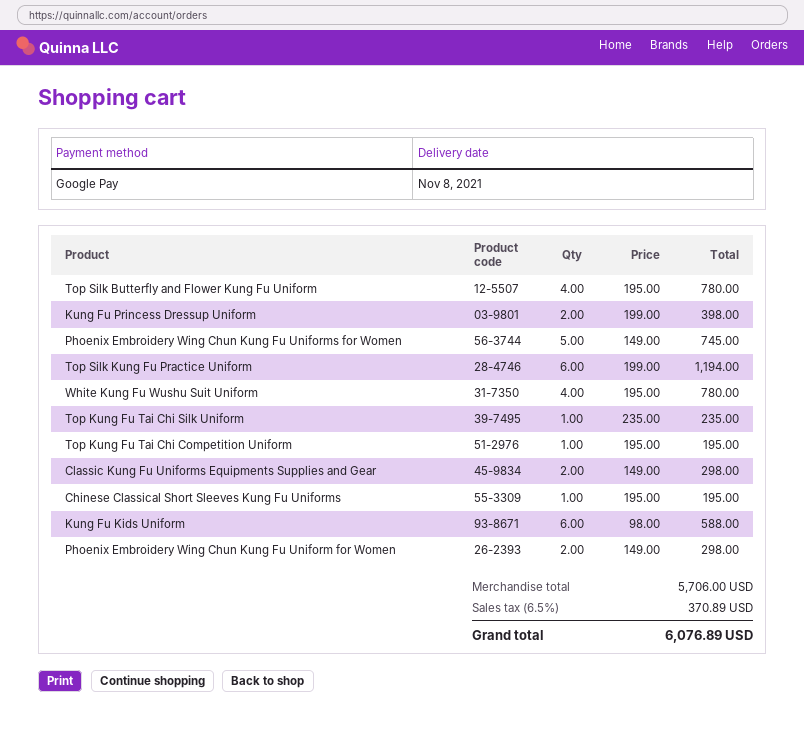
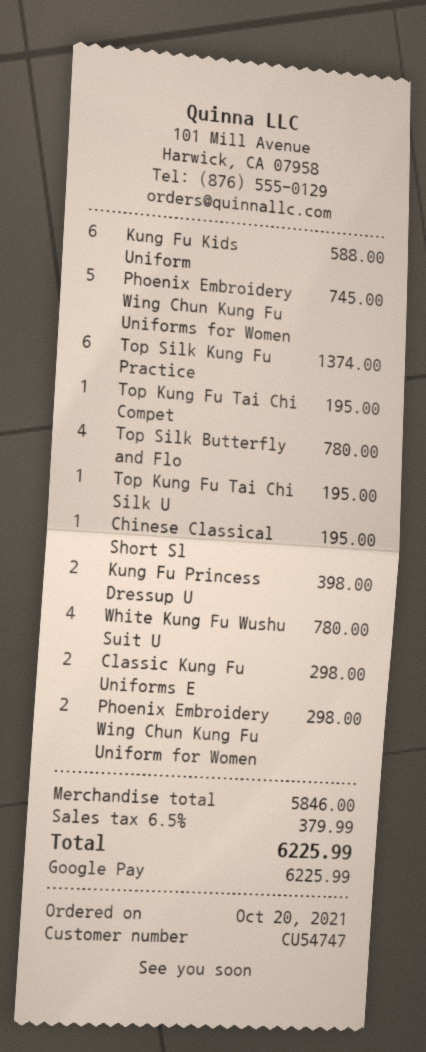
Top Silk Kung Fu Practice Uniform: 6 for 1194.00 -> 6 for 1374.00
Top Kung Fu Tai Chi Silk Uniform: 1 for 235.00 -> 1 for 195.00
subtotal: 5706.00 -> 5846.00
tax: 6.5% = 370.89 -> 6.5% = 379.99
total: 6076.89 -> 6225.99

